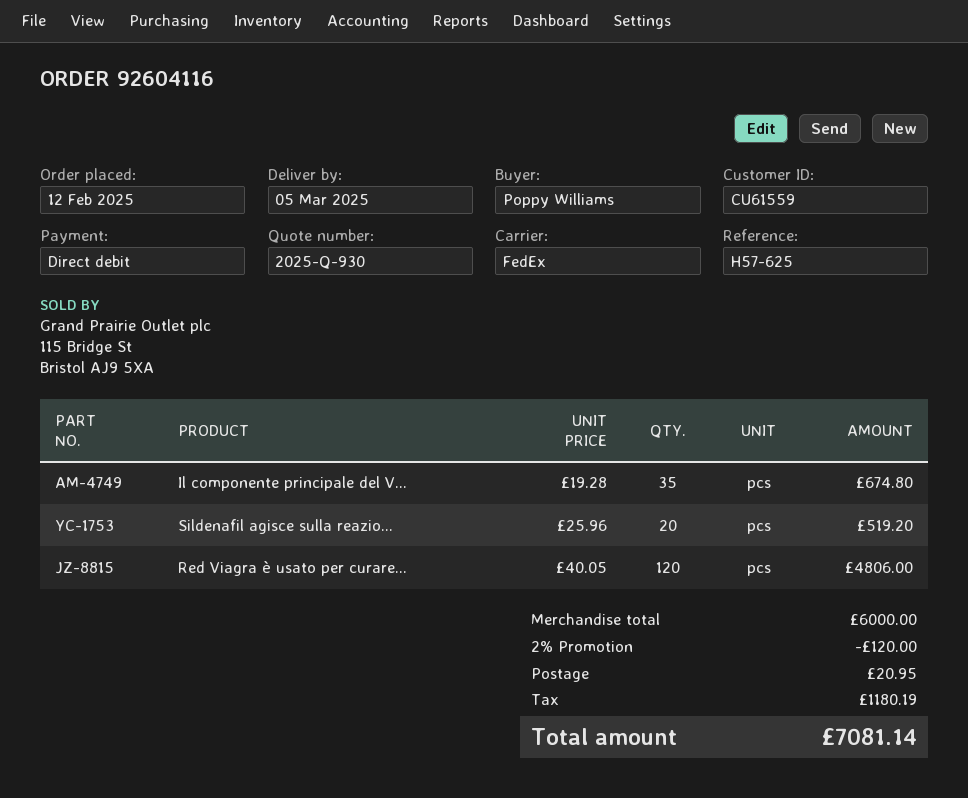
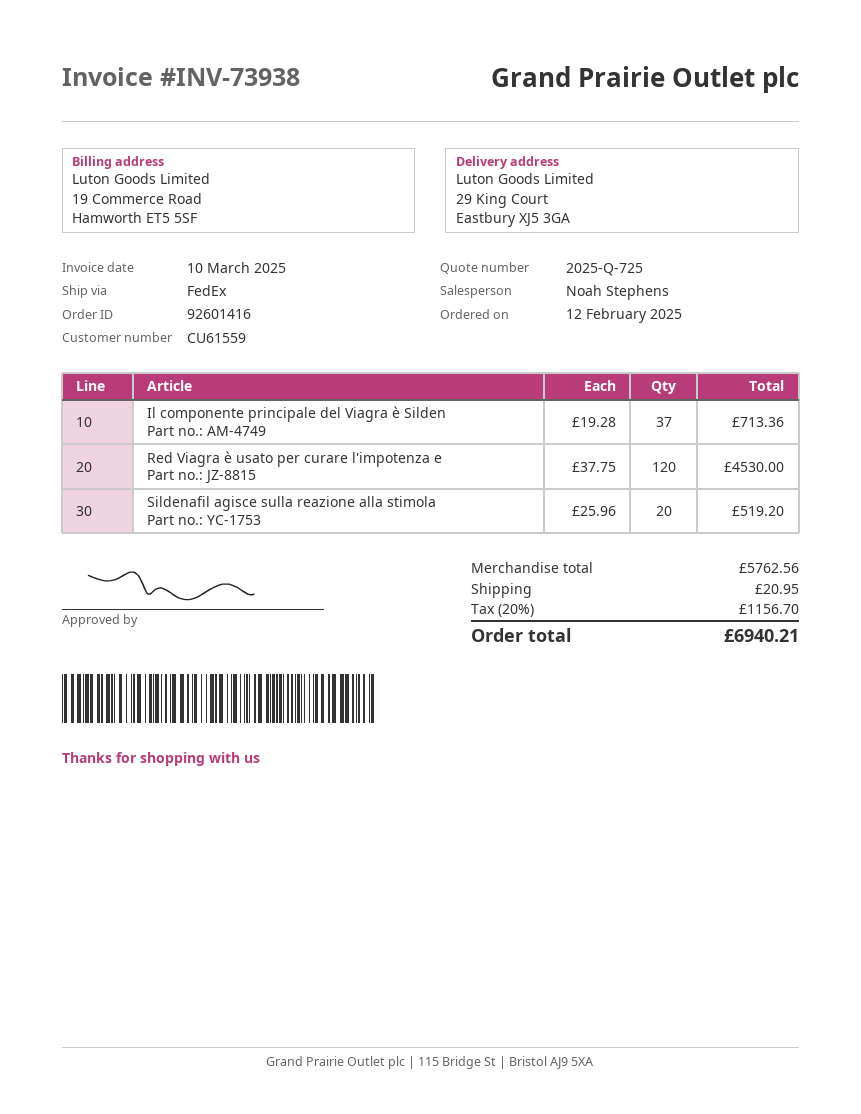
quote number: 2025-Q-930 -> 2025-Q-725
order number: 92604116 -> 92601416
Il componente principale del V...: 35 x 19.28 = 674.80 -> 37 x 19.28 = 713.36
Red Viagra è usato per curare...: 120 x 40.05 = 4806.00 -> 120 x 37.75 = 4530.00
subtotal: 6000.00 -> 5762.56
discount: 2% = 120.00 -> none
tax: 1180.19 -> 1156.70
total: 7081.14 -> 6940.21

